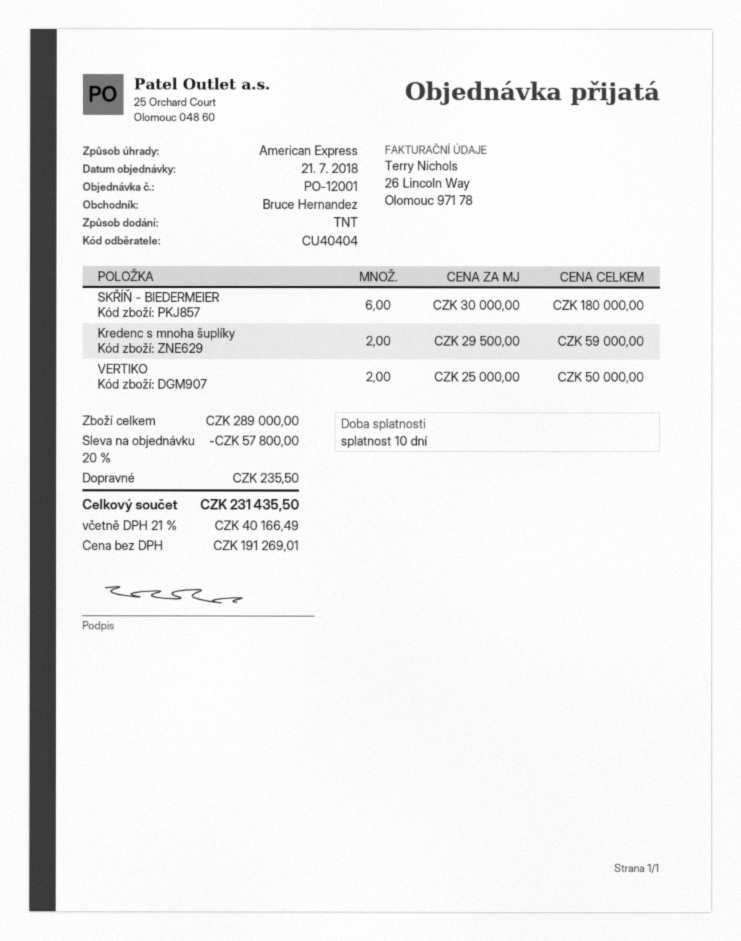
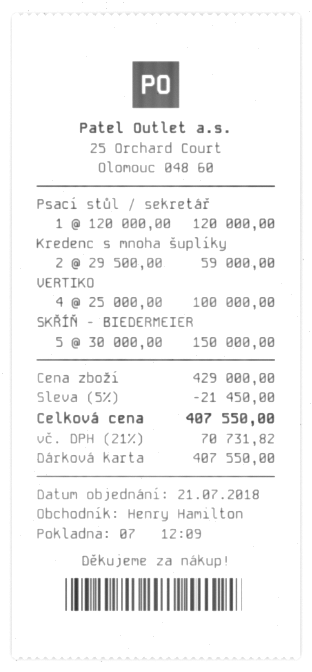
sales rep: Bruce Hernandez -> Henry Hamilton
payment method: American Express -> gift card
SKŘÍŇ - BIEDERMEIER: 6 x 30000.00 = 180000.00 -> 5 x 30000.00 = 150000.00
VERTIKO: 2 x 25000.00 = 50000.00 -> 4 x 25000.00 = 100000.00
Psací stůl / sekretář: none -> 1 x 120000.00 = 120000.00
subtotal: 289000.00 -> 429000.00
discount: 20% = 57800.00 -> 5% = 21450.00
shipping: 235.50 -> none
tax: 21% = 40166.49 -> 21% = 70731.82
total: 231435.50 -> 407550.00

